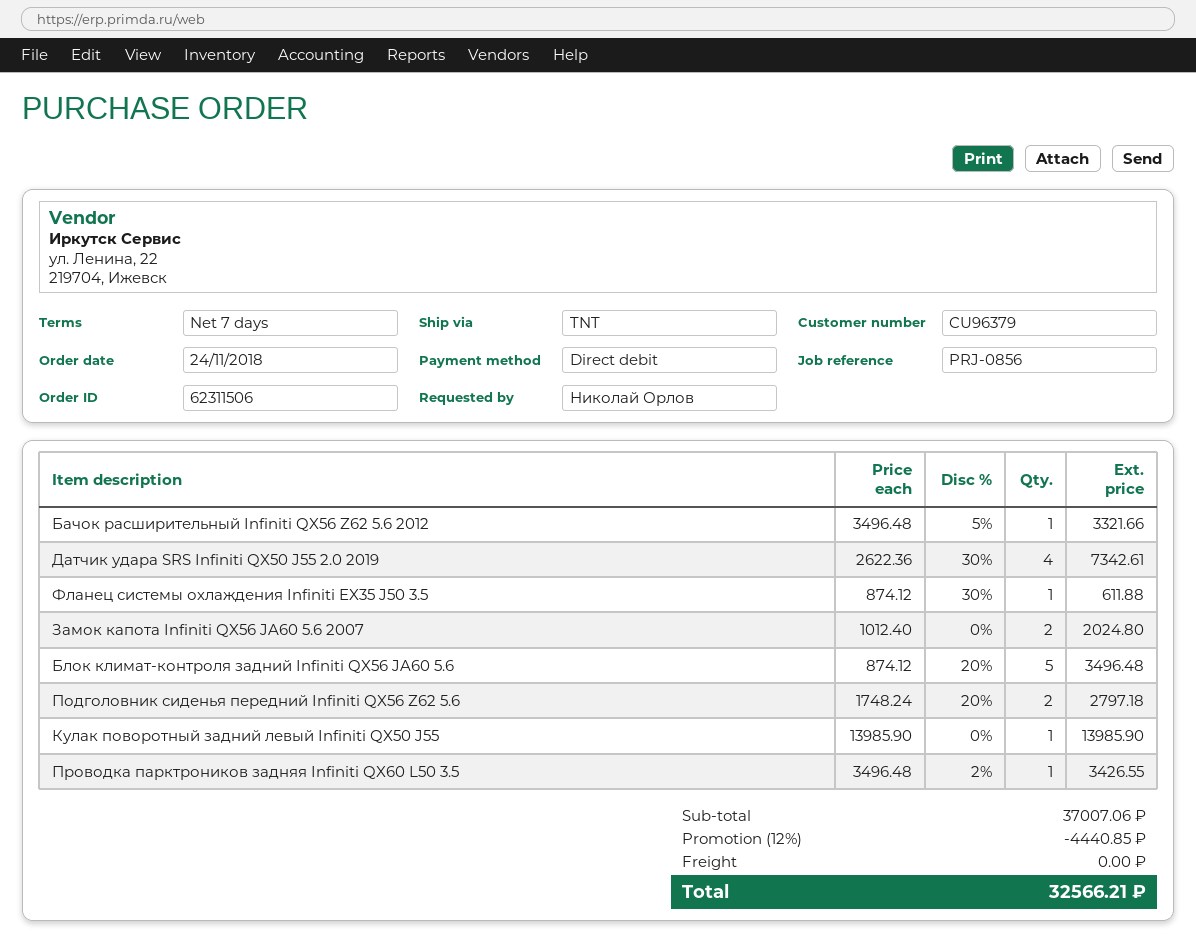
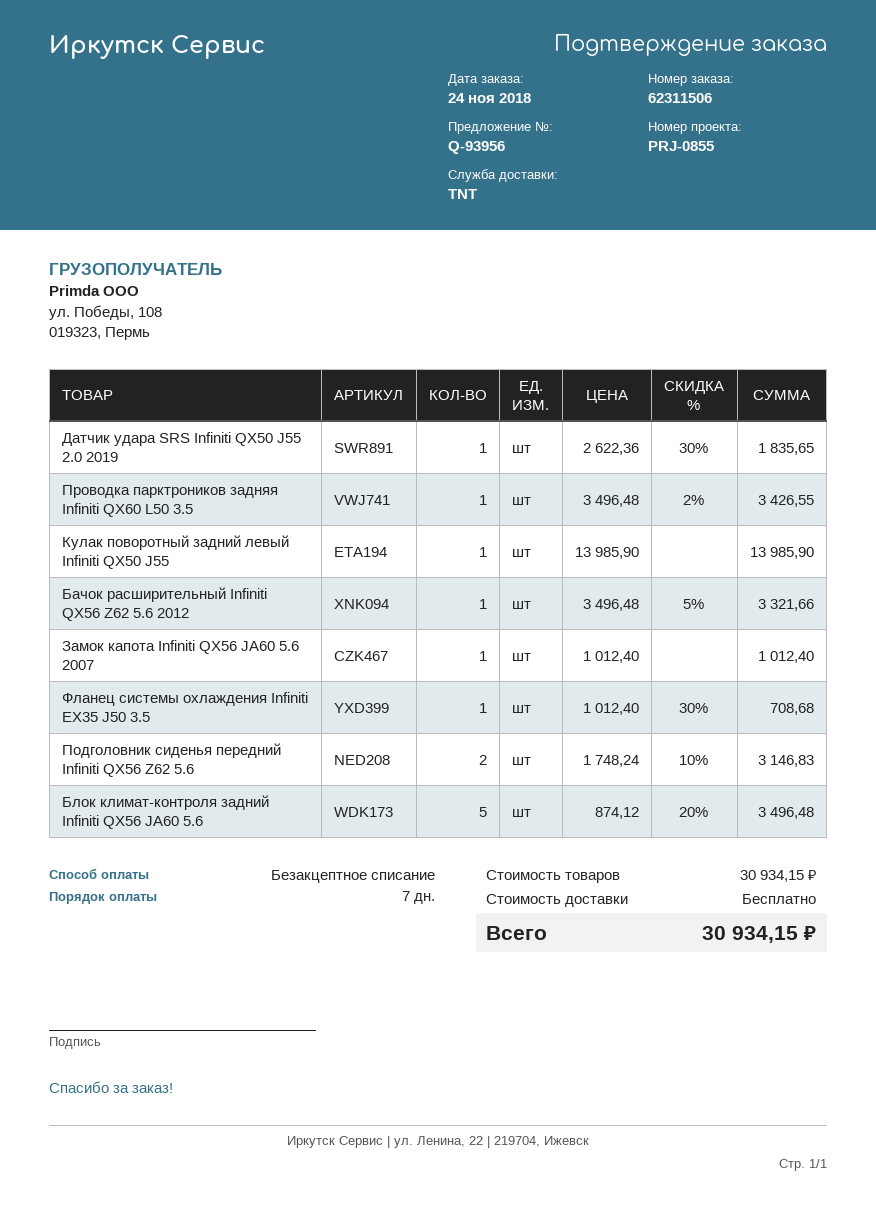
reference: PRJ-0856 -> PRJ-0855
Датчик удара SRS Infiniti QX50 J55 2.0 2019: 4 x 2622.36 - 30% = 7342.61 -> 1 x 2622.36 - 30% = 1835.65
Фланец системы охлаждения Infiniti EX35 J50 3.5: 1 x 874.12 - 30% = 611.88 -> 1 x 1012.40 - 30% = 708.68
Замок капота Infiniti QX56 JA60 5.6 2007: 2 x 1012.40 = 2024.80 -> 1 x 1012.40 = 1012.40
Подголовник сиденья передний Infiniti QX56 Z62 5.6: 2 x 1748.24 - 20% = 2797.18 -> 2 x 1748.24 - 10% = 3146.83
subtotal: 37007.06 -> 30934.15
discount: 12% = 4440.85 -> none
total: 32566.21 -> 30934.15

